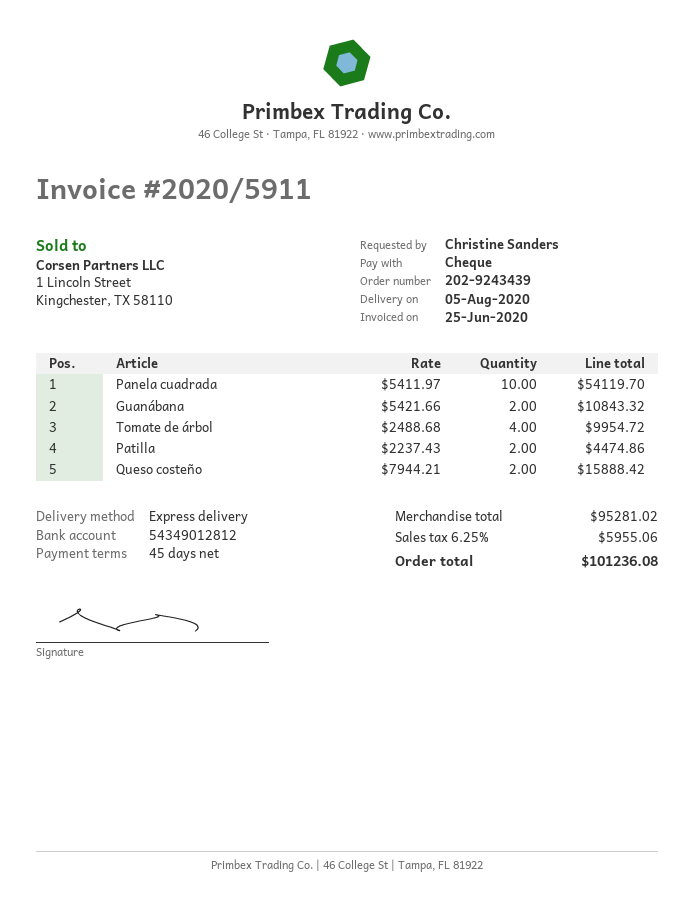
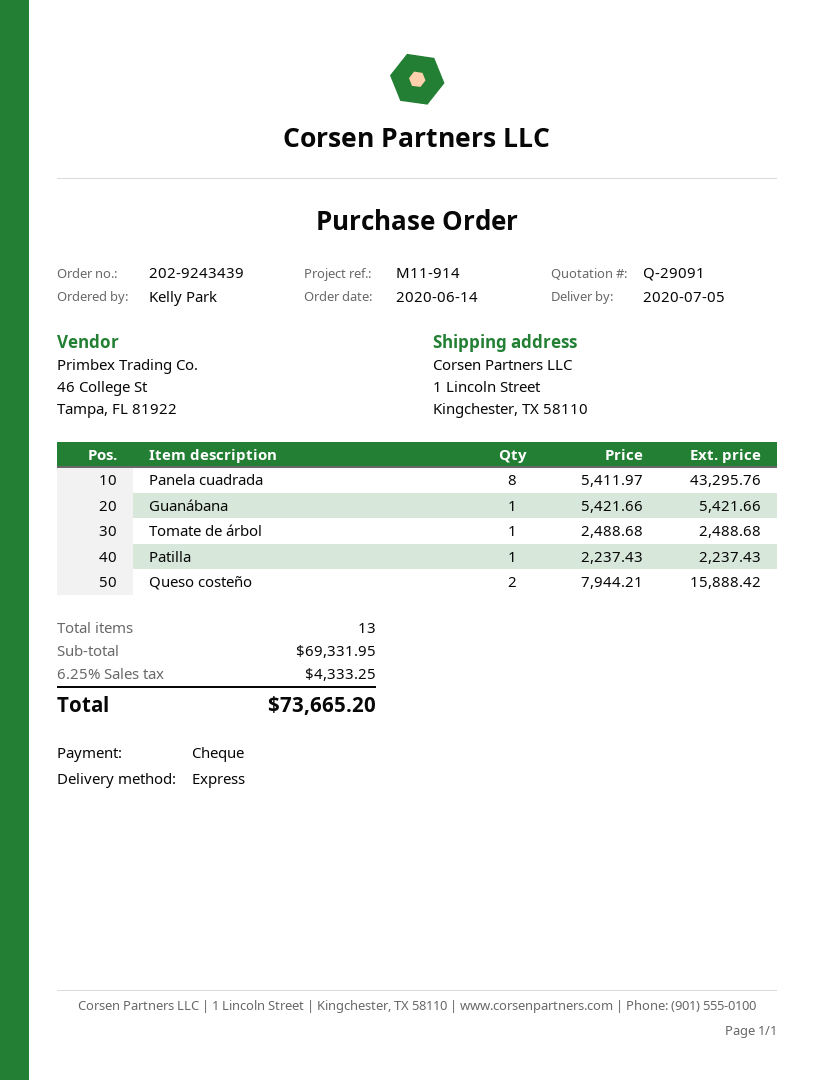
delivery date: 2020-08-05 -> 2020-07-05
ordered by: Christine Sanders -> Kelly Park
Panela cuadrada: 10 x 5411.97 = 54119.70 -> 8 x 5411.97 = 43295.76
Guanábana: 2 x 5421.66 = 10843.32 -> 1 x 5421.66 = 5421.66
Tomate de árbol: 4 x 2488.68 = 9954.72 -> 1 x 2488.68 = 2488.68
Patilla: 2 x 2237.43 = 4474.86 -> 1 x 2237.43 = 2237.43
subtotal: 95281.02 -> 69331.95
tax: 6.25% = 5955.06 -> 6.25% = 4333.25
total: 101236.08 -> 73665.20

